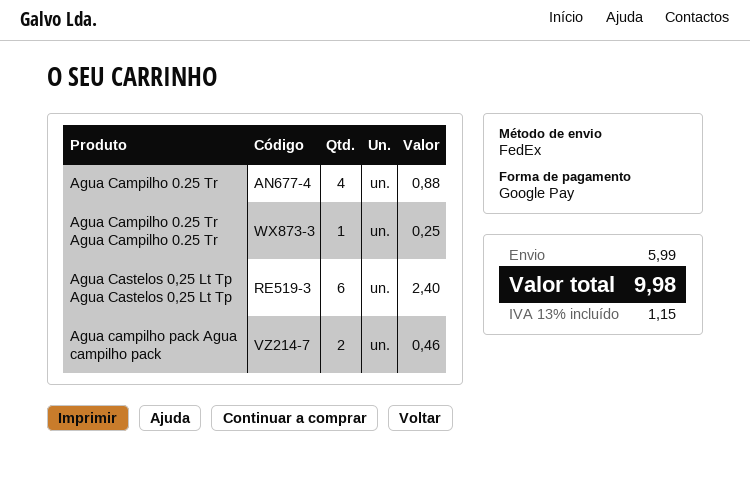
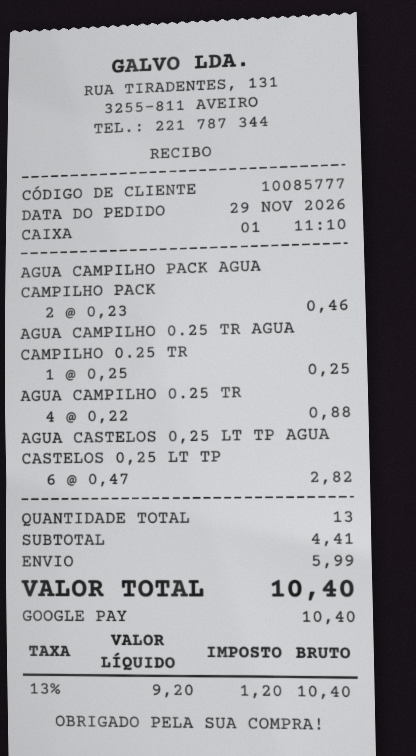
Agua Castelos 0,25 Lt Tp Agua Castelos 0,25 Lt Tp: 6 for 2.40 -> 6 for 2.82
tax: 13% = 1.15 -> 13% = 1.20
total: 9.98 -> 10.40

